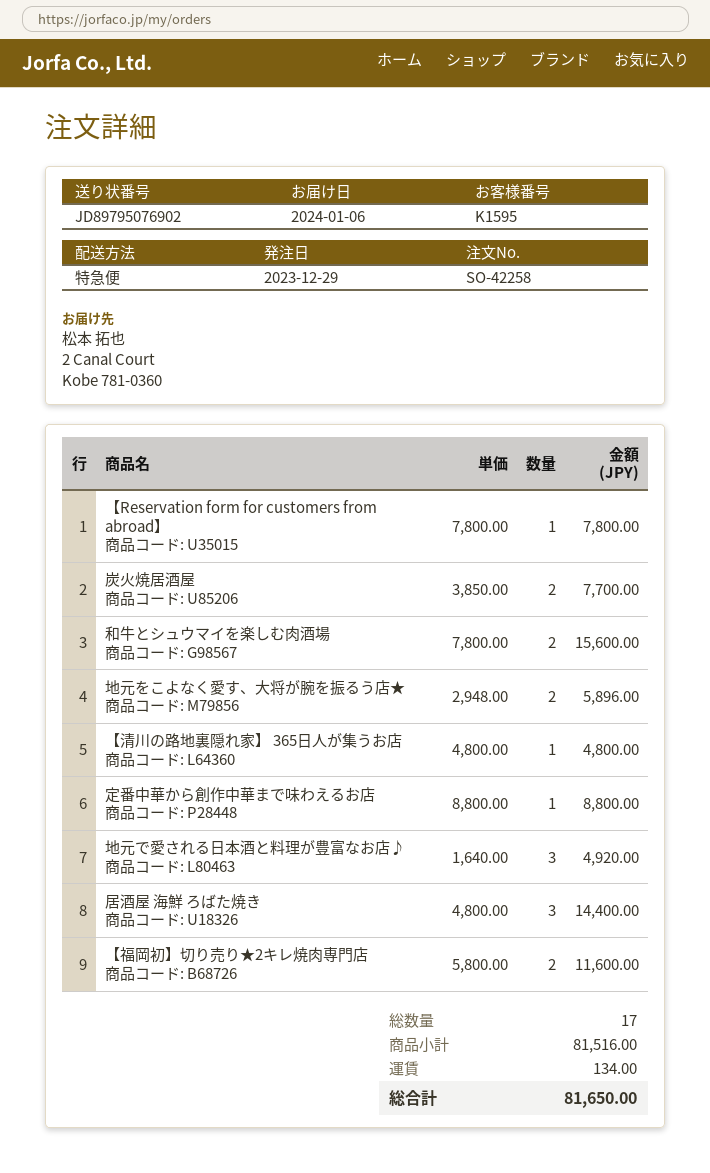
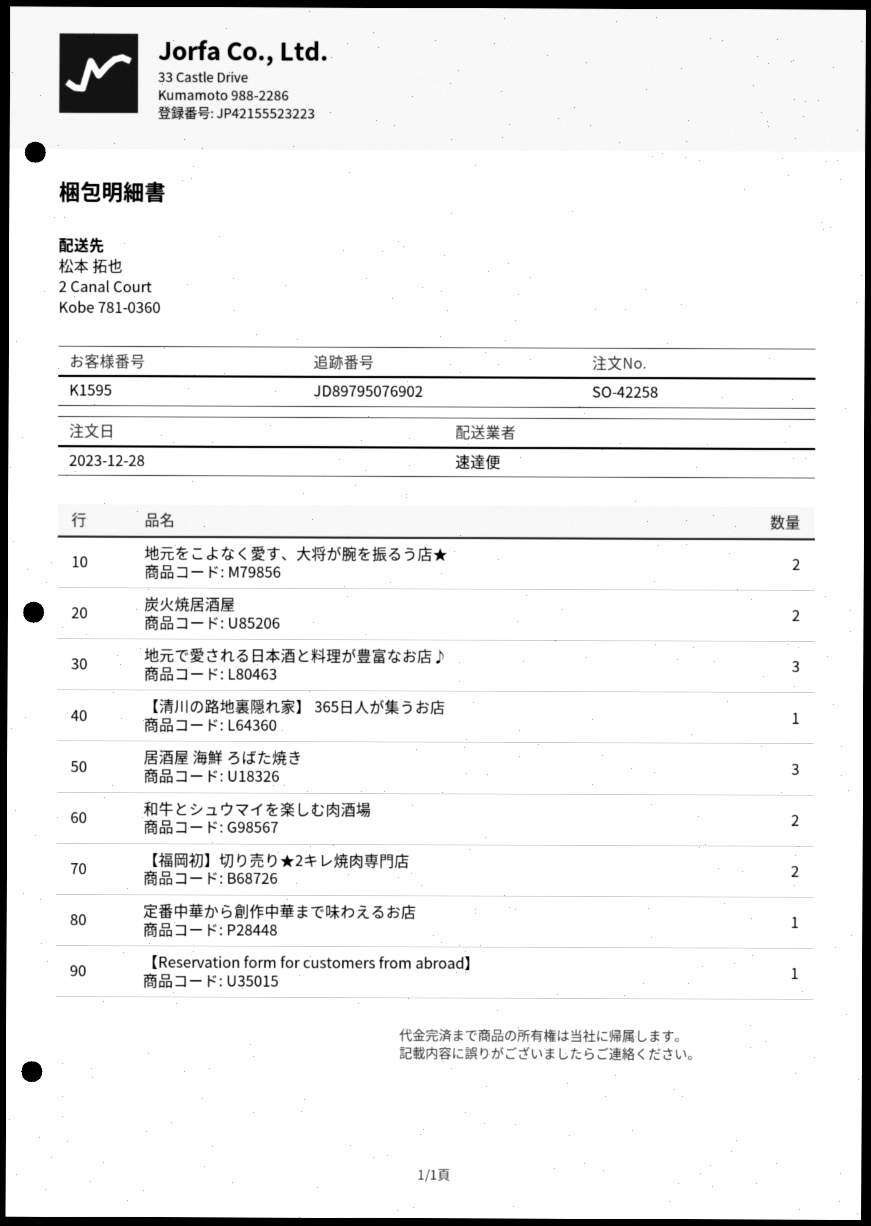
order date: 2023-12-29 -> 2023-12-28

